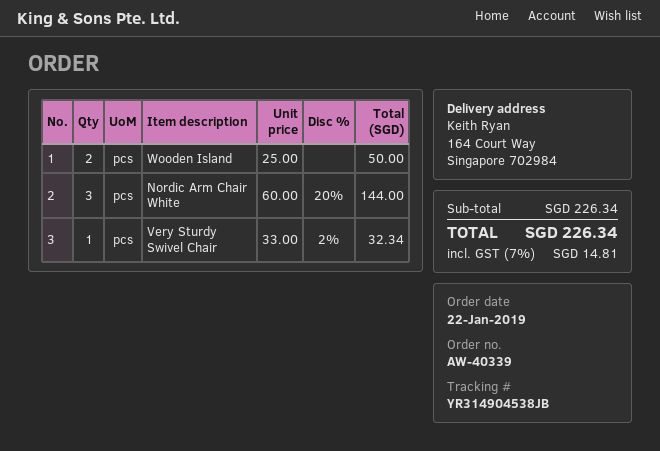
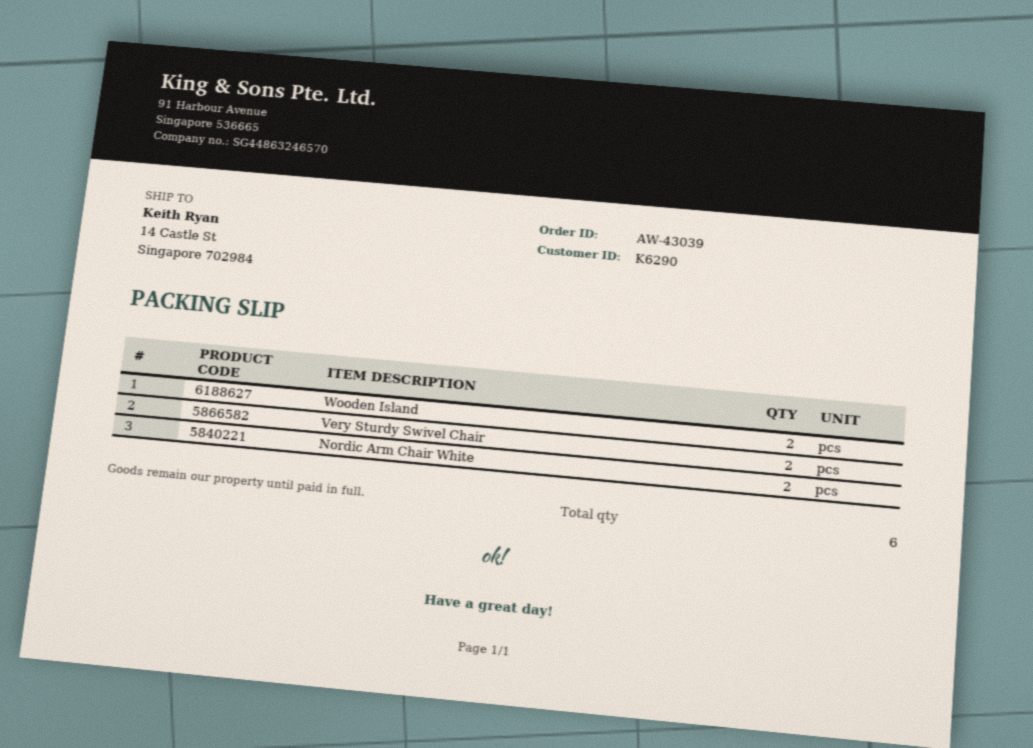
order number: AW-40339 -> AW-43039
ship to: 164 Court Way, Singapore 702984 -> 14 Castle St, Singapore 702984
Nordic Arm Chair White: 3 -> 2
Very Sturdy Swivel Chair: 1 -> 2

